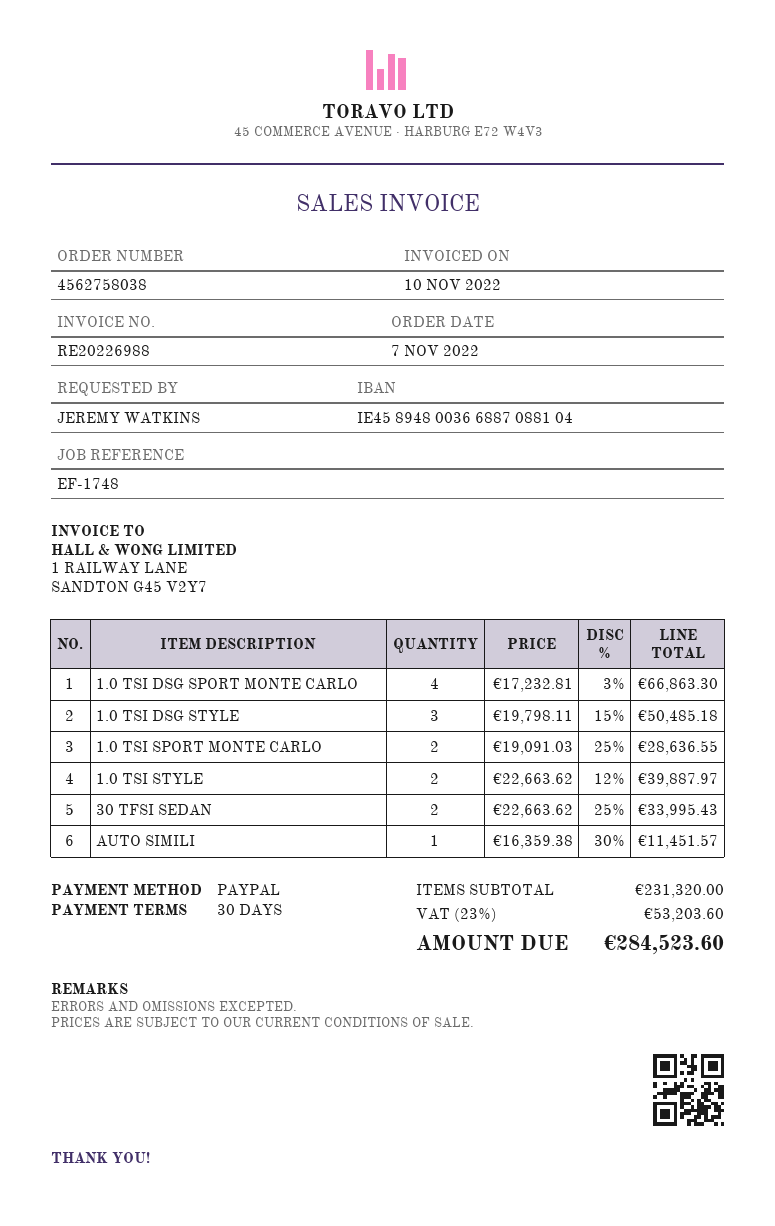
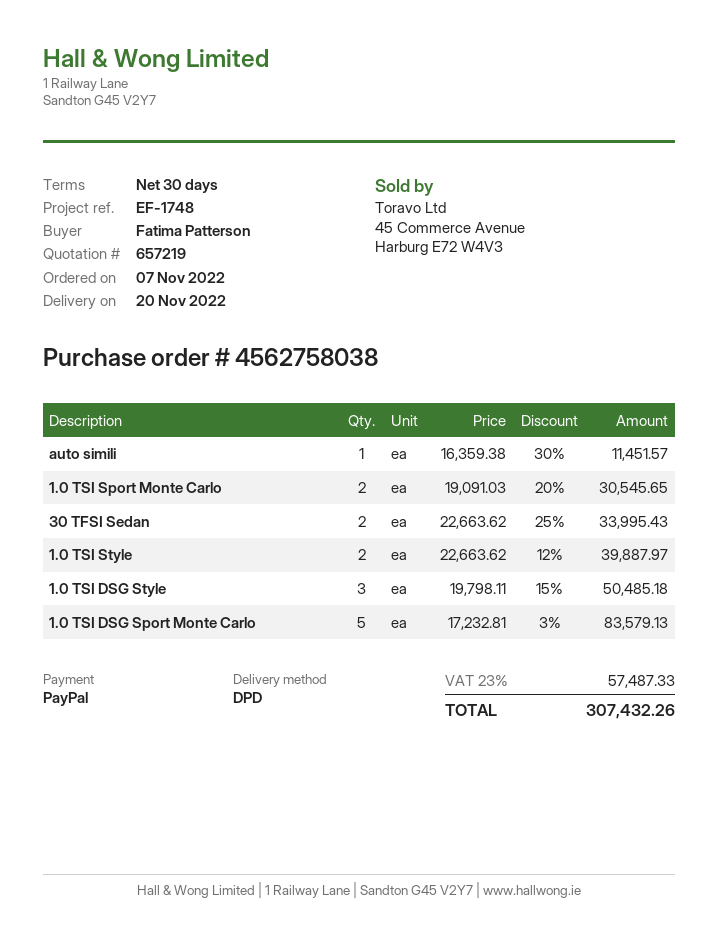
ordered by: JEREMY WATKINS -> Fatima Patterson
1.0 TSI DSG SPORT MONTE CARLO: 4 x 17232.81 - 3% = 66863.30 -> 5 x 17232.81 - 3% = 83579.13
1.0 TSI SPORT MONTE CARLO: 2 x 19091.03 - 25% = 28636.55 -> 2 x 19091.03 - 20% = 30545.65
tax: 23% = 53203.60 -> 23% = 57487.33
total: 284523.60 -> 307432.26

